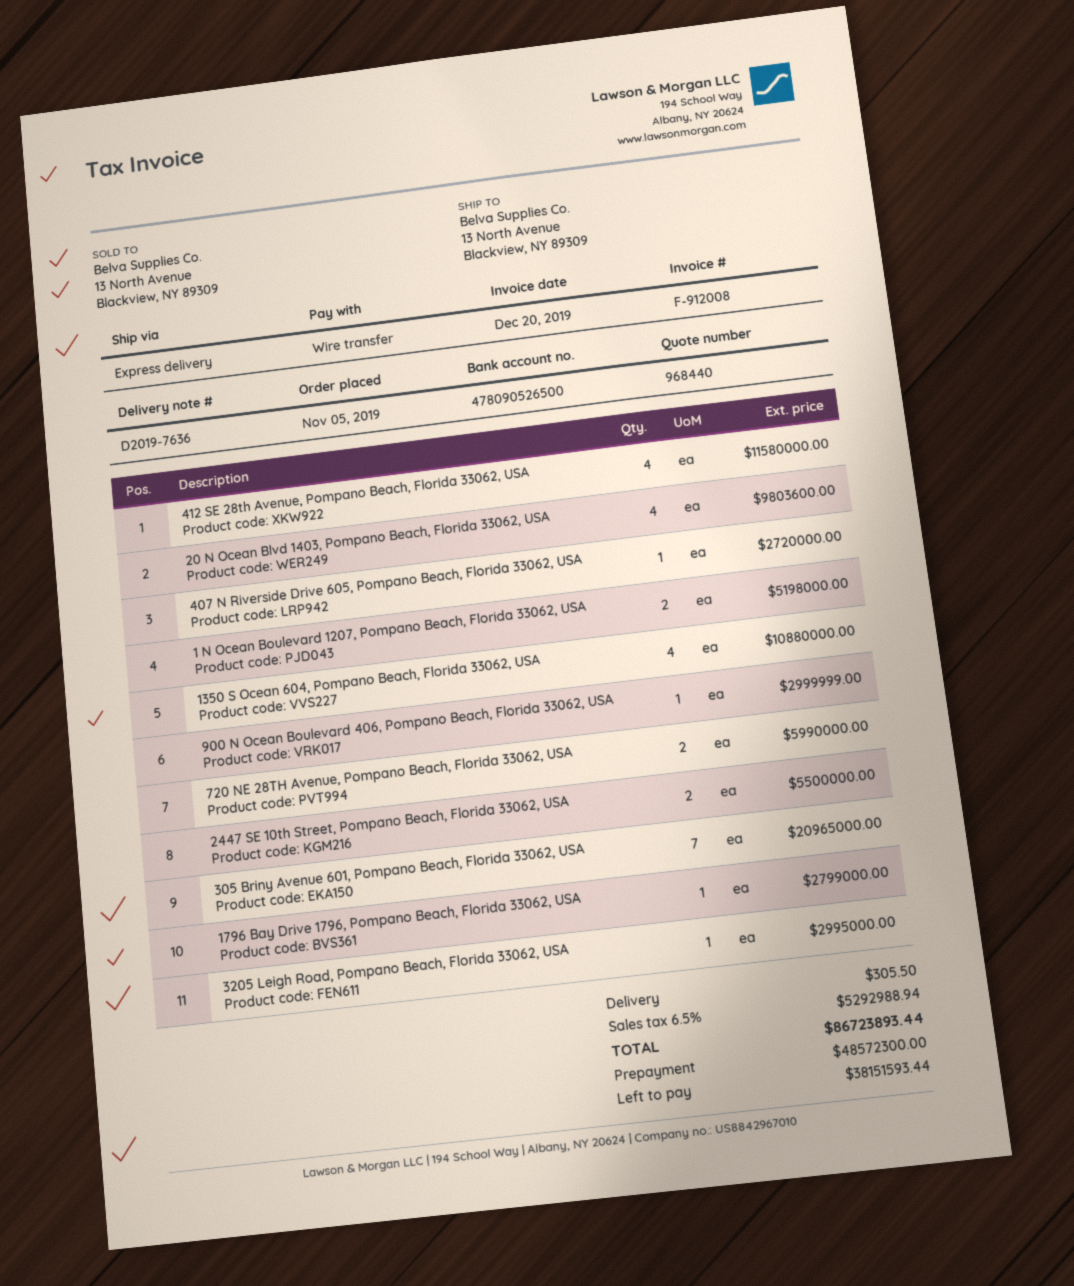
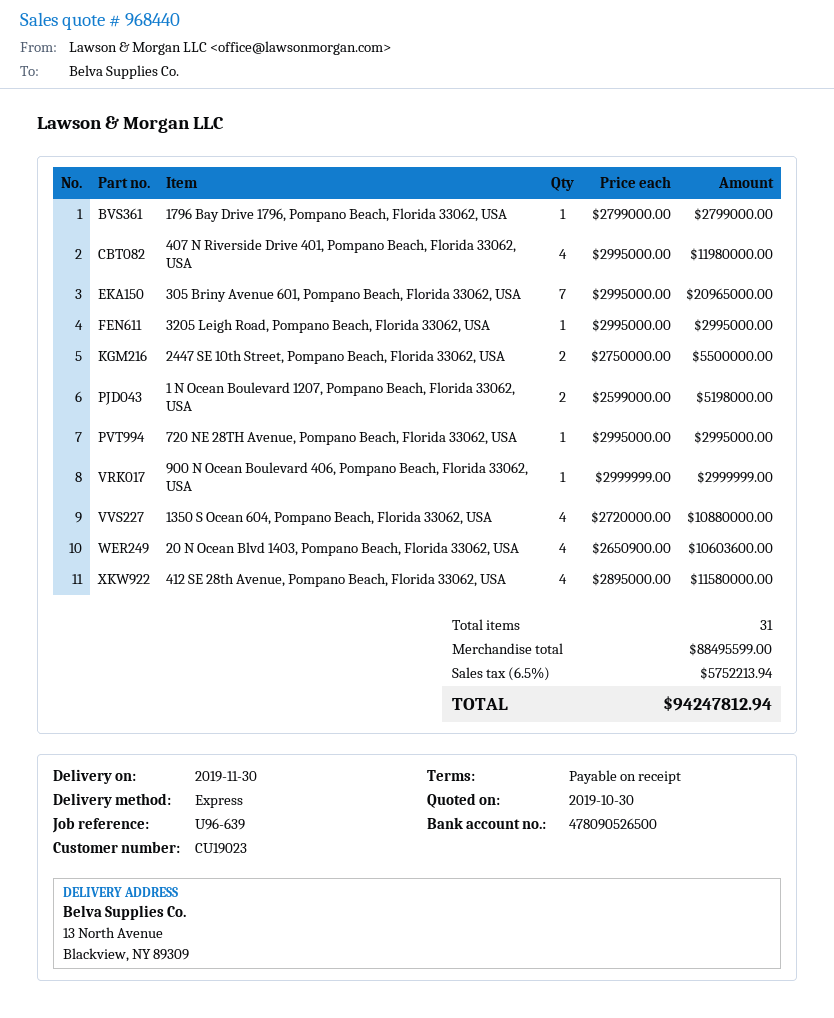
20 N Ocean Blvd 1403, Pompano Beach, Florida 33062, USA: 4 for 9803600.00 -> 4 for 10603600.00
407 N Riverside Drive 605, Pompano Beach, Florida 33062, USA: 1 for 2720000.00 -> none
720 NE 28TH Avenue, Pompano Beach, Florida 33062, USA: 2 for 5990000.00 -> 1 for 2995000.00
407 N Riverside Drive 401, Pompano Beach, Florida 33062, USA: none -> 4 for 11980000.00
shipping: 305.50 -> none
tax: 6.5% = 5292988.94 -> 6.5% = 5752213.94
total: 86723893.44 -> 94247812.94

